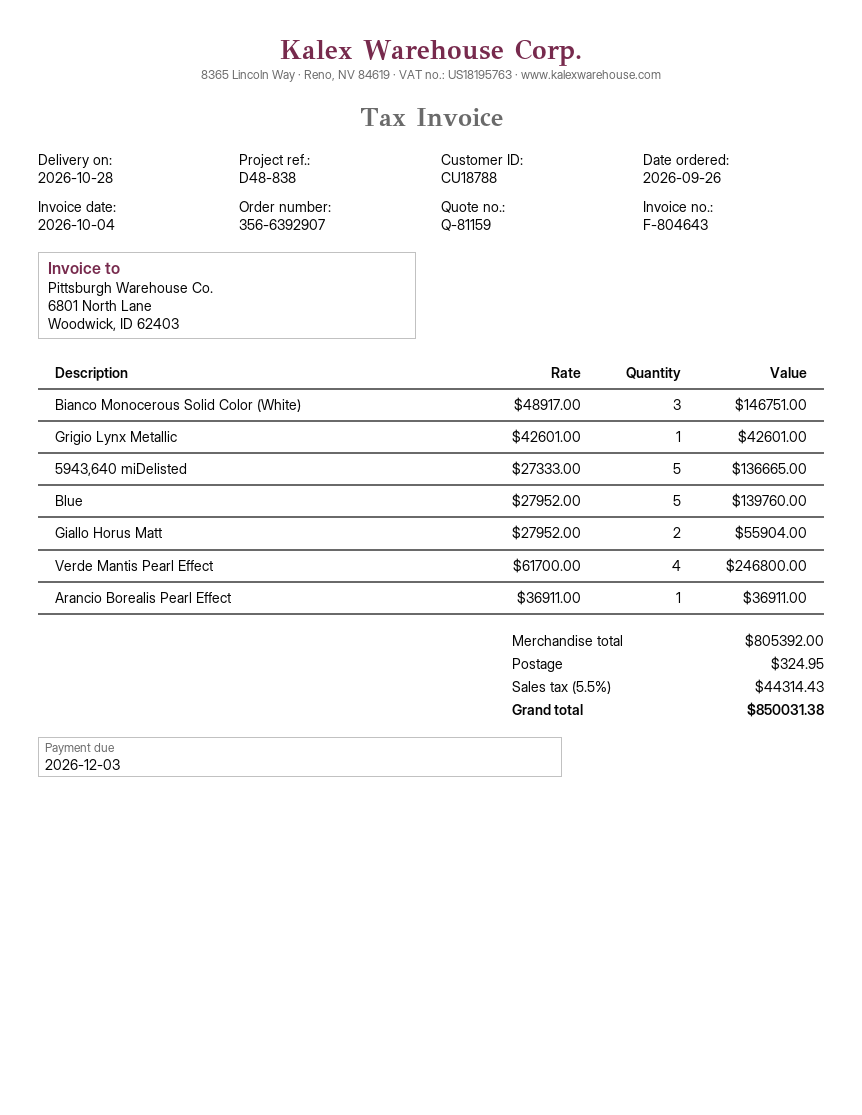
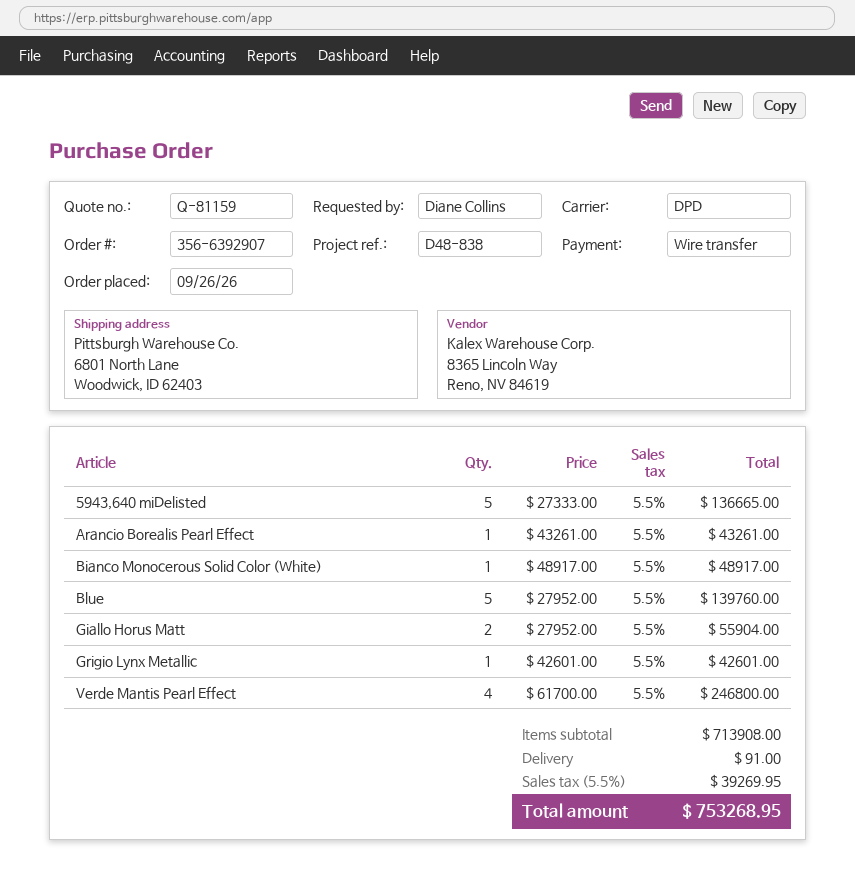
Bianco Monocerous Solid Color (White): 3 x 48917.00 = 146751.00 -> 1 x 48917.00 = 48917.00
Arancio Borealis Pearl Effect: 1 x 36911.00 = 36911.00 -> 1 x 43261.00 = 43261.00
subtotal: 805392.00 -> 713908.00
shipping: 324.95 -> 91.00
tax: 5.5% = 44314.43 -> 5.5% = 39269.95
total: 850031.38 -> 753268.95

